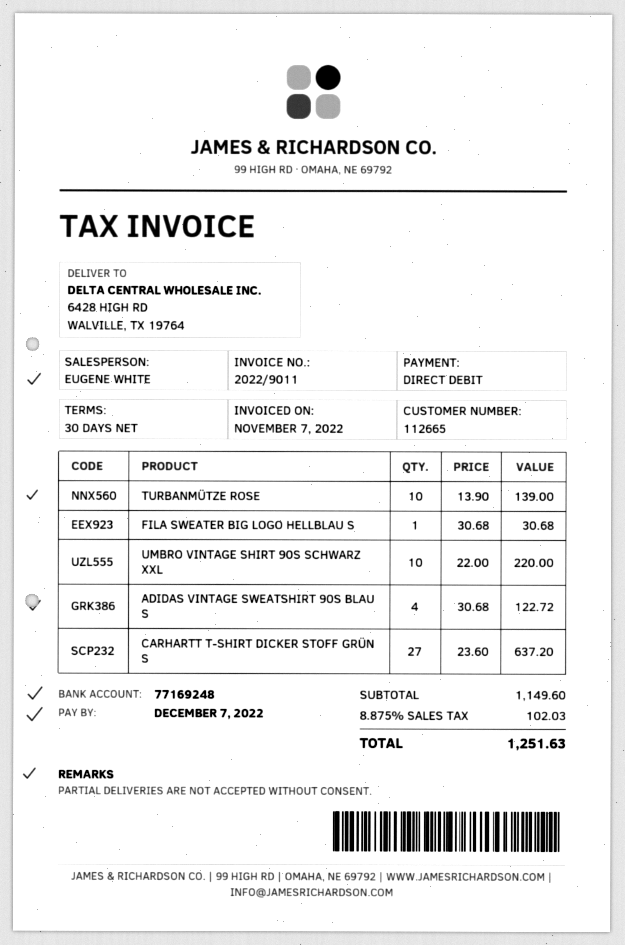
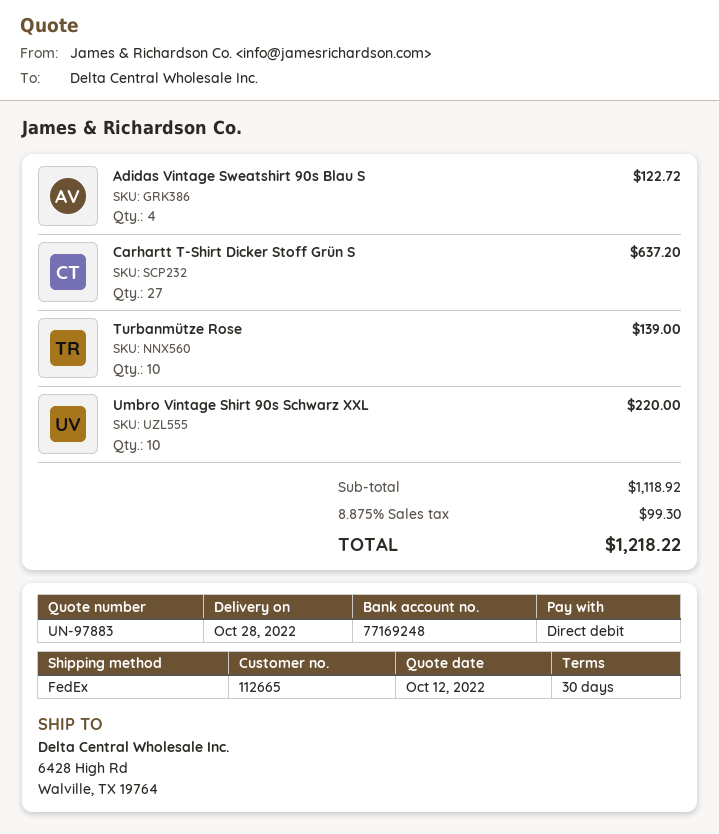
FILA SWEATER BIG LOGO HELLBLAU S: 1 for 30.68 -> none
subtotal: 1149.60 -> 1118.92
tax: 8.875% = 102.03 -> 8.875% = 99.30
total: 1251.63 -> 1218.22

